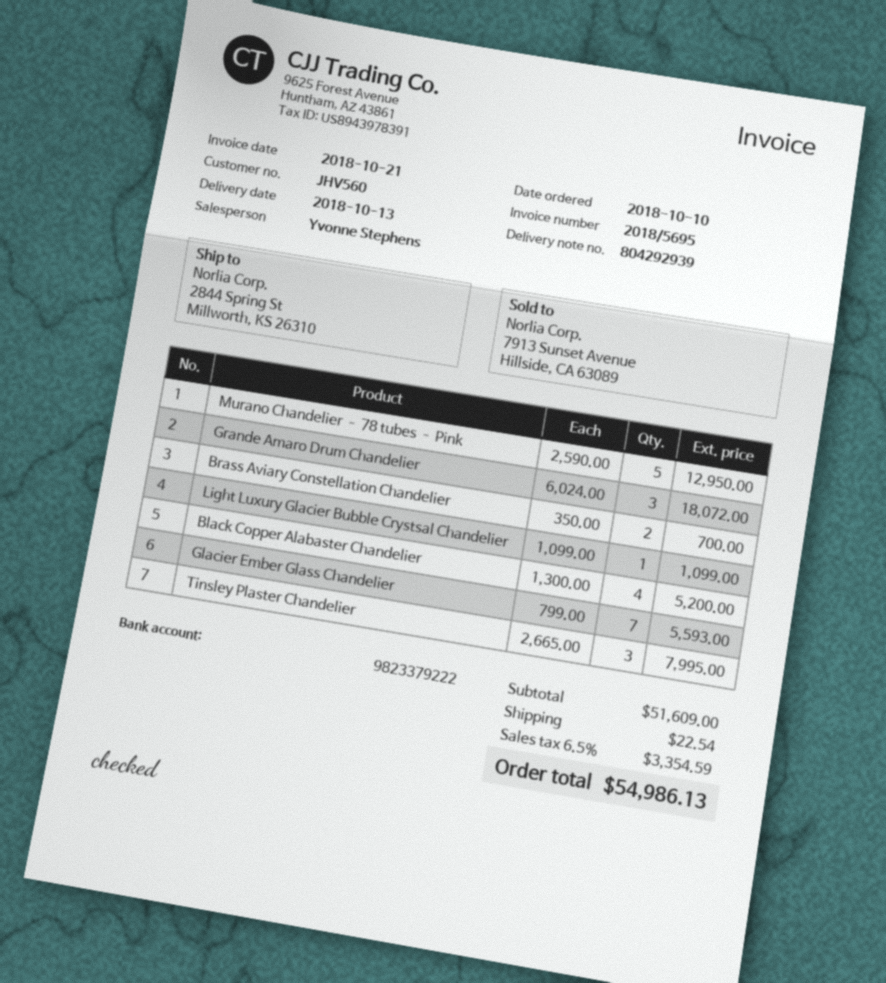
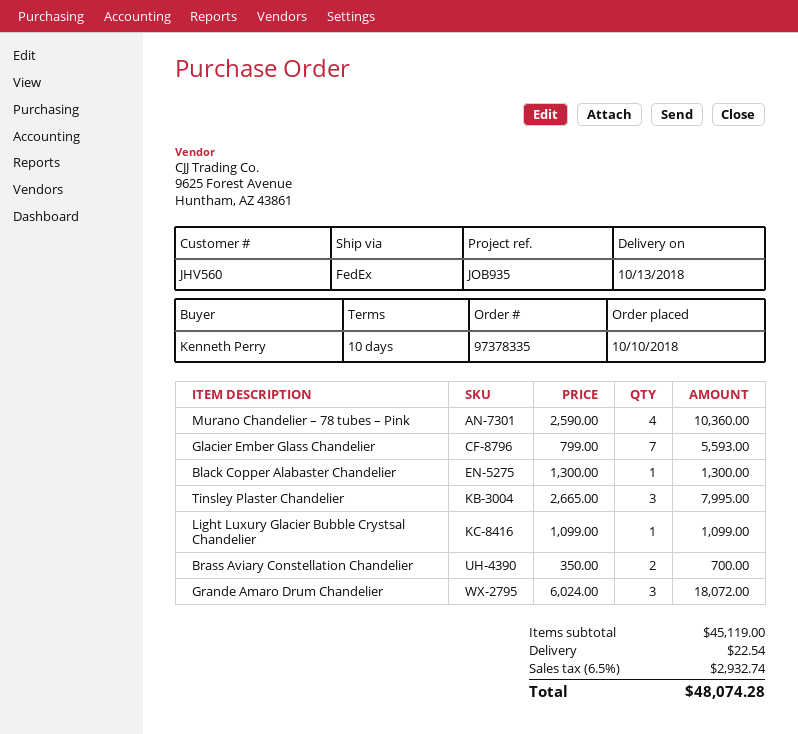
Murano Chandelier – 78 tubes – Pink: 5 x 2590.00 = 12950.00 -> 4 x 2590.00 = 10360.00
Black Copper Alabaster Chandelier: 4 x 1300.00 = 5200.00 -> 1 x 1300.00 = 1300.00
subtotal: 51609.00 -> 45119.00
tax: 6.5% = 3354.59 -> 6.5% = 2932.74
total: 54986.13 -> 48074.28

